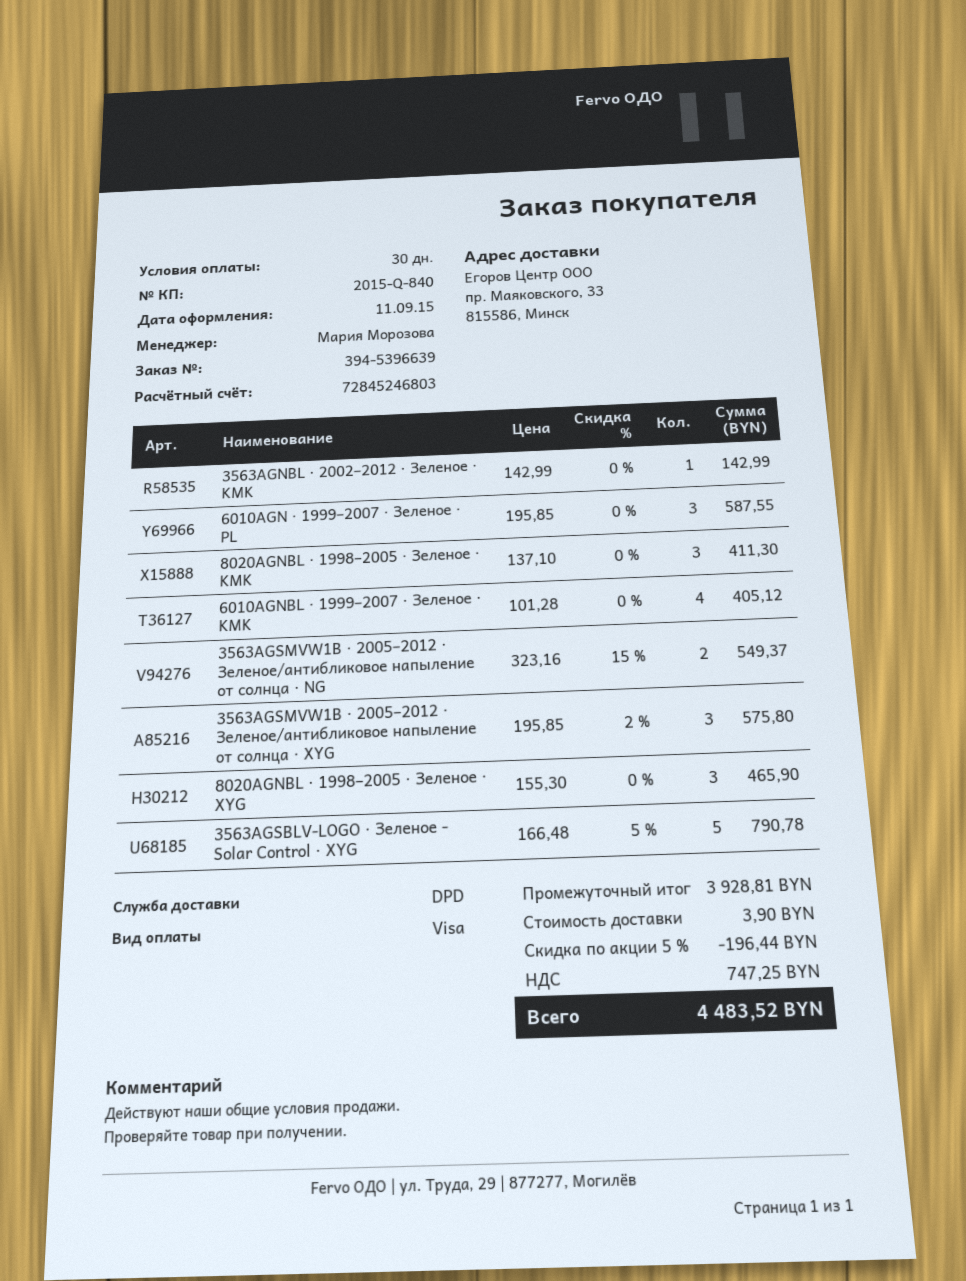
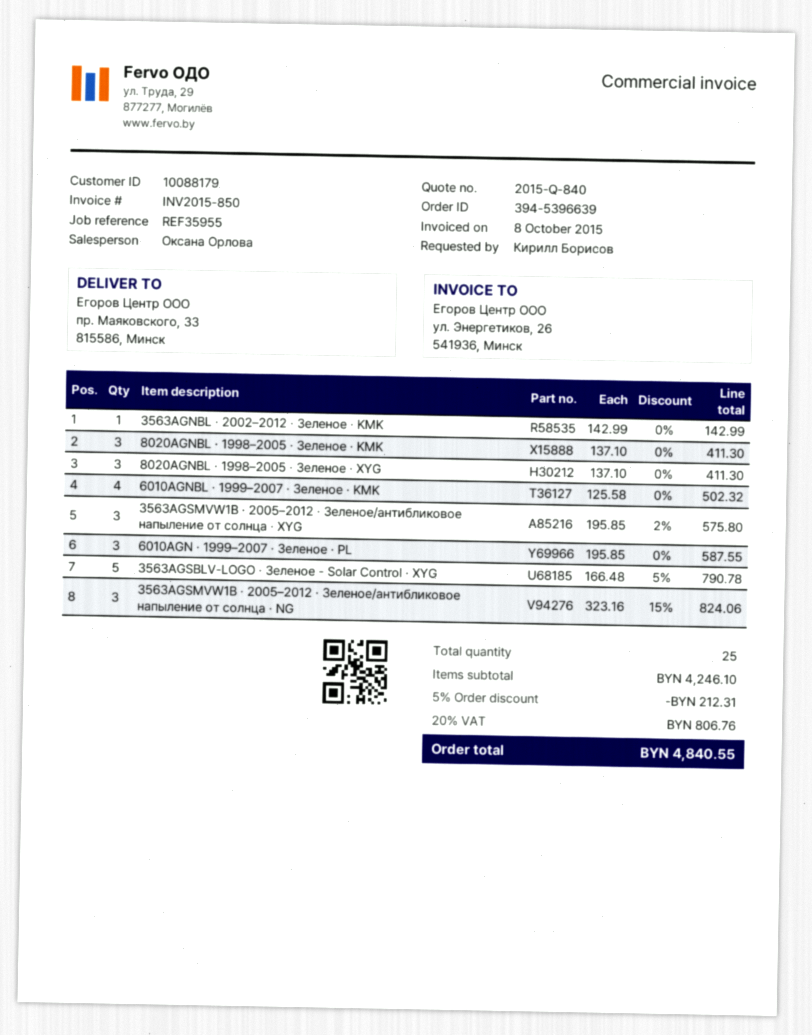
sales rep: Мария Морозова -> Оксана Орлова
6010AGNBL · 1999–2007 · Зеленое · KMK: 4 x 101.28 = 405.12 -> 4 x 125.58 = 502.32
3563AGSMVW1B · 2005–2012 · Зеленое/антибликовое напыление от солнца · NG: 2 x 323.16 - 15% = 549.37 -> 3 x 323.16 - 15% = 824.06
8020AGNBL · 1998–2005 · Зеленое · XYG: 3 x 155.30 = 465.90 -> 3 x 137.10 = 411.30
subtotal: 3928.81 -> 4246.10
discount: 5% = 196.44 -> 5% = 212.31
shipping: 3.90 -> none
tax: 747.25 -> 806.76
total: 4483.52 -> 4840.55

